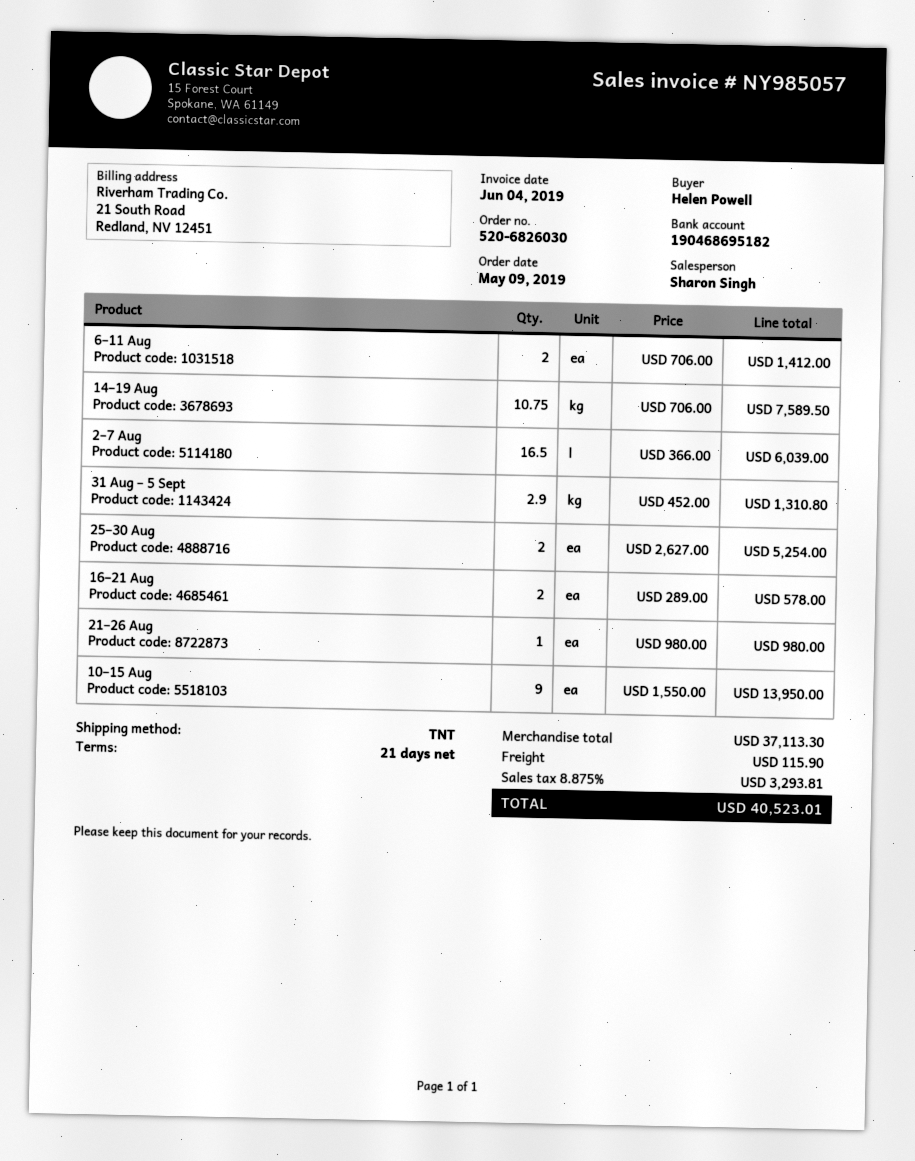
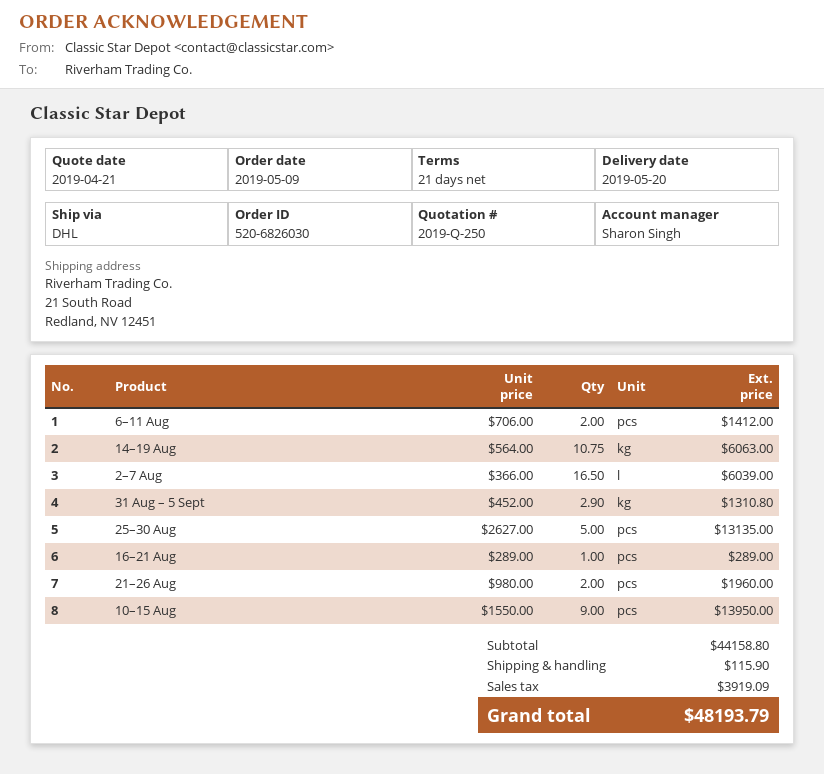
shipping method: TNT -> DHL
14–19 Aug: 10.75 x 706.00 = 7589.50 -> 10.75 x 564.00 = 6063.00
25–30 Aug: 2 x 2627.00 = 5254.00 -> 5 x 2627.00 = 13135.00
16–21 Aug: 2 x 289.00 = 578.00 -> 1 x 289.00 = 289.00
21–26 Aug: 1 x 980.00 = 980.00 -> 2 x 980.00 = 1960.00
subtotal: 37113.30 -> 44158.80
tax: 3293.81 -> 3919.09
total: 40523.01 -> 48193.79

